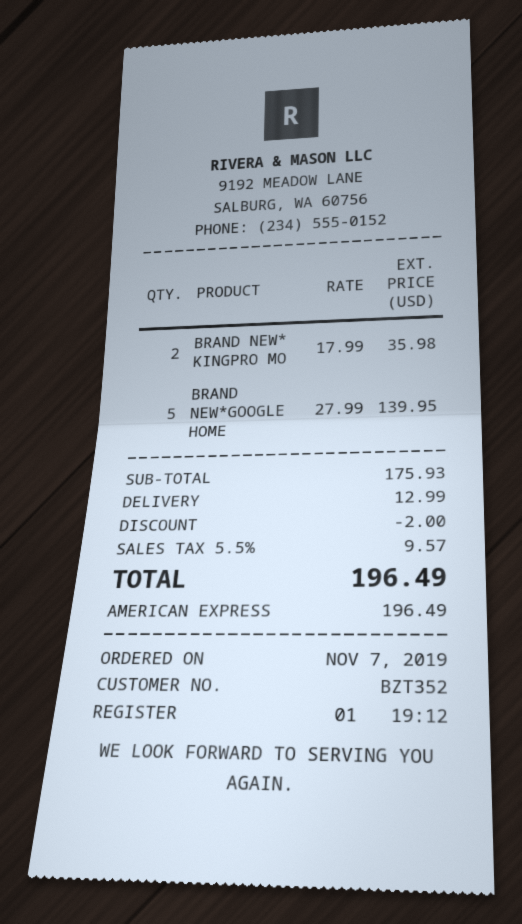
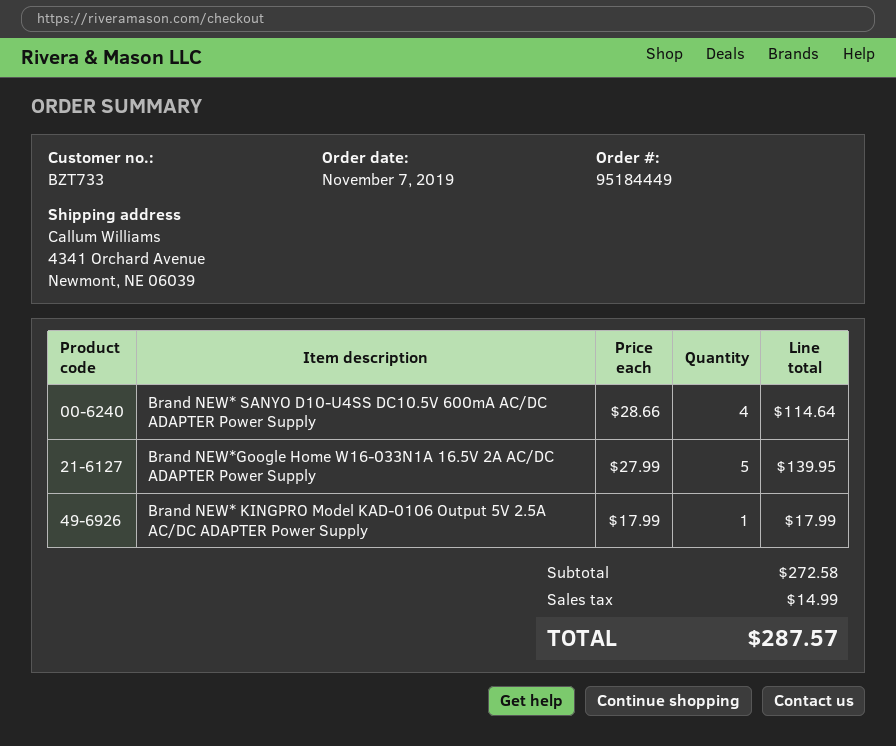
customer number: BZT352 -> BZT733
BRAND NEW* KINGPRO MO: 2 x 17.99 = 35.98 -> 1 x 17.99 = 17.99
Brand NEW* SANYO D10-U4SS DC10.5V 600mA AC/DC ADAPTER Power Supply: none -> 4 x 28.66 = 114.64
subtotal: 175.93 -> 272.58
discount: 2.00 -> none
shipping: 12.99 -> none
tax: 9.57 -> 14.99
total: 196.49 -> 287.57

